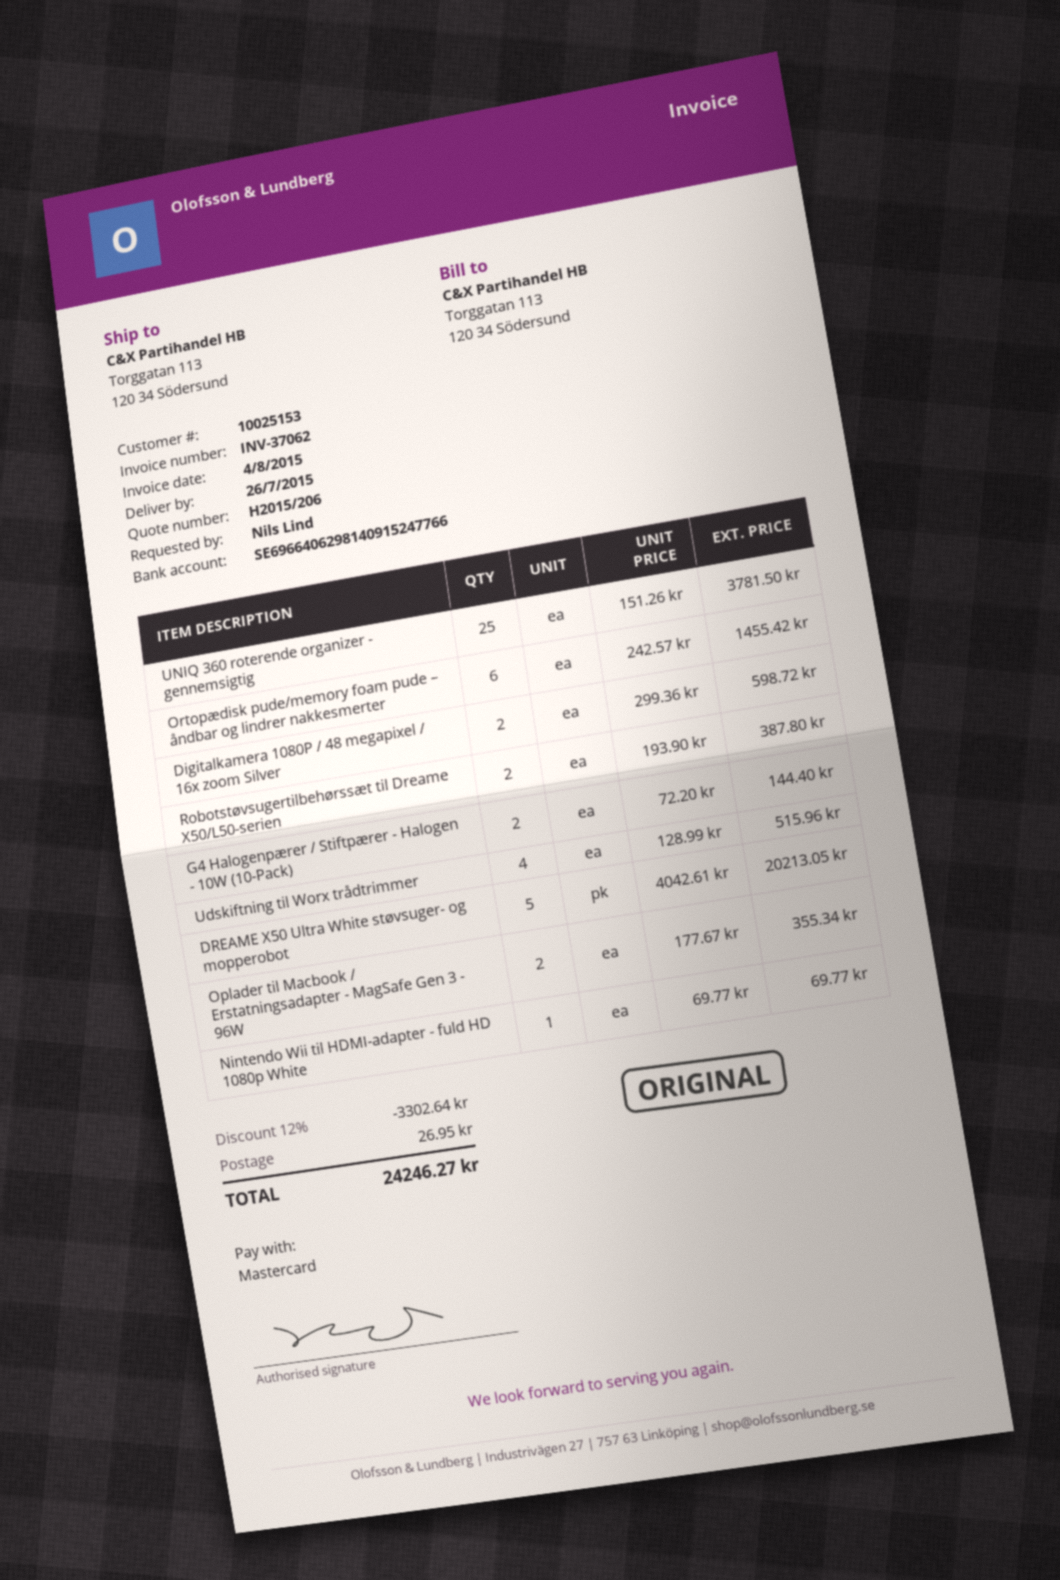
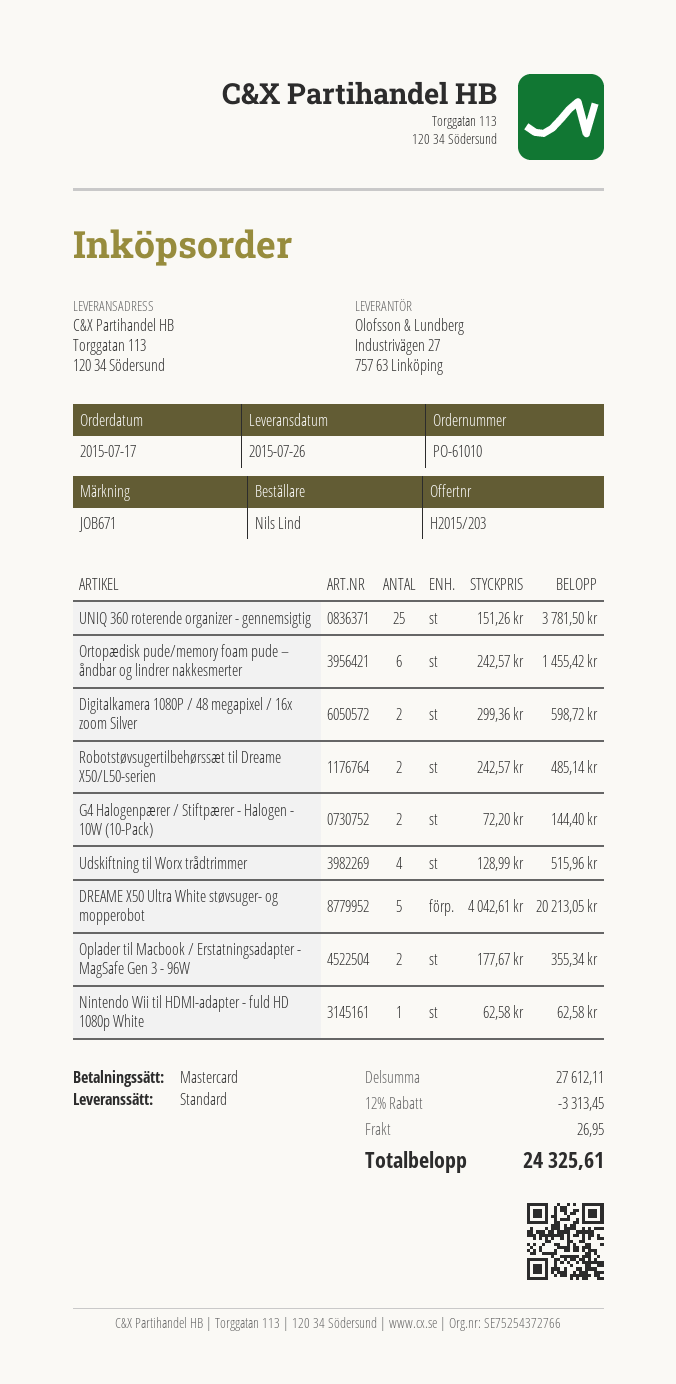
quote number: H2015/206 -> H2015/203
Robotstøvsugertilbehørssæt til Dreame X50/L50-serien: 2 x 193.90 = 387.80 -> 2 x 242.57 = 485.14
Nintendo Wii til HDMI-adapter - fuld HD 1080p White: 1 x 69.77 = 69.77 -> 1 x 62.58 = 62.58
discount: 12% = 3302.64 -> 12% = 3313.45
total: 24246.27 -> 24325.61

